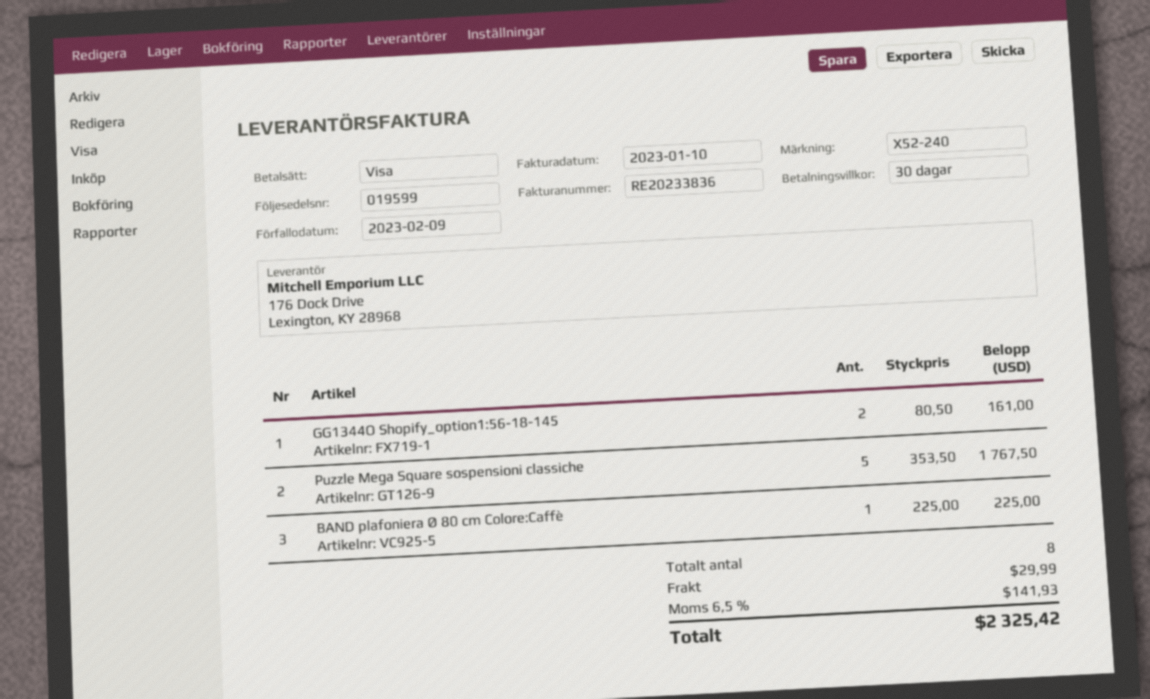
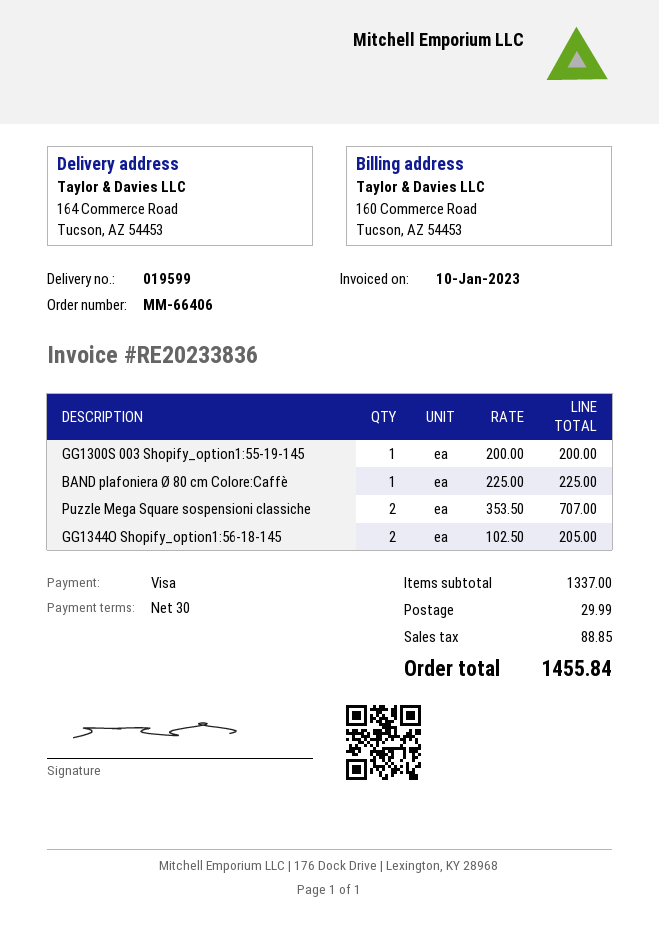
GG1344O Shopify_option1:56-18-145: 2 x 80.50 = 161.00 -> 2 x 102.50 = 205.00
Puzzle Mega Square sospensioni classiche: 5 x 353.50 = 1767.50 -> 2 x 353.50 = 707.00
GG1300S 003 Shopify_option1:55-19-145: none -> 1 x 200.00 = 200.00
tax: 141.93 -> 88.85
total: 2325.42 -> 1455.84

